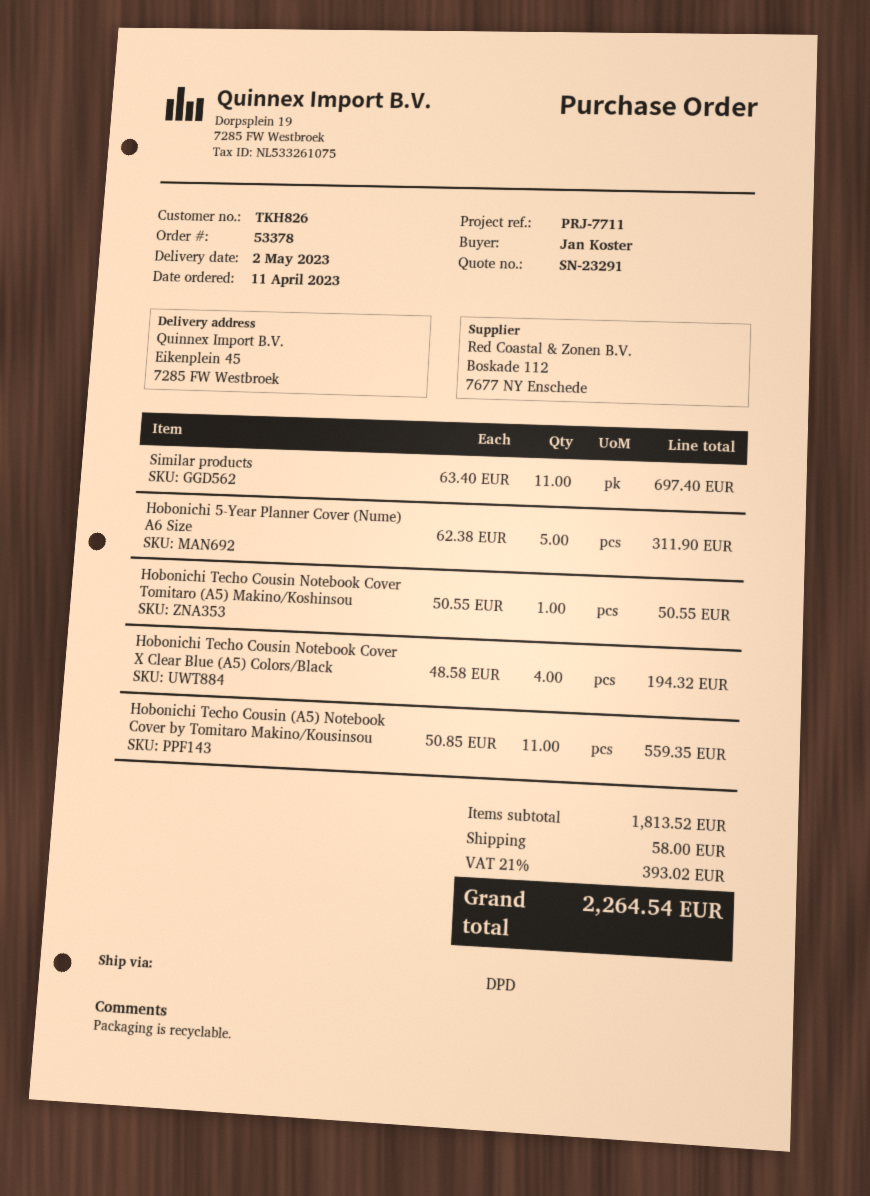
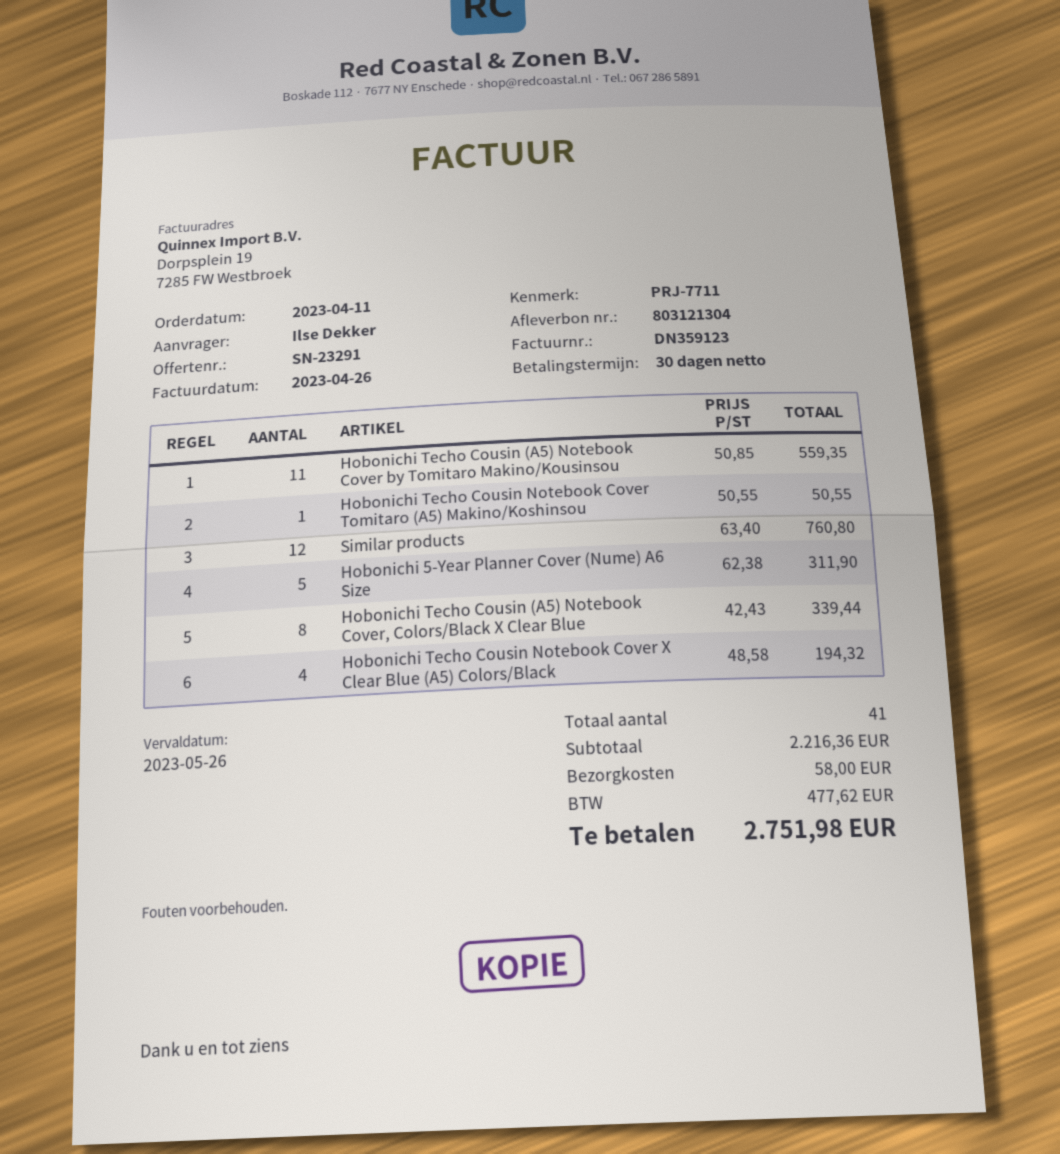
ordered by: Jan Koster -> Ilse Dekker
Similar products: 11 x 63.40 = 697.40 -> 12 x 63.40 = 760.80
Hobonichi Techo Cousin (A5) Notebook Cover, Colors/Black X Clear Blue: none -> 8 x 42.43 = 339.44
subtotal: 1813.52 -> 2216.36
tax: 393.02 -> 477.62
total: 2264.54 -> 2751.98

